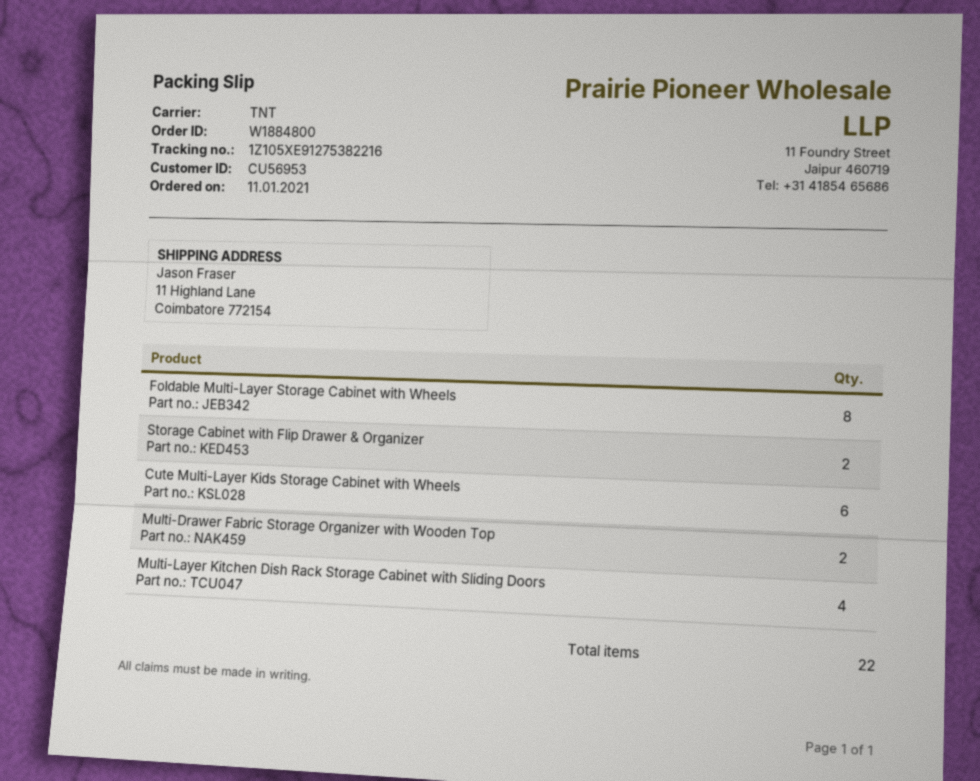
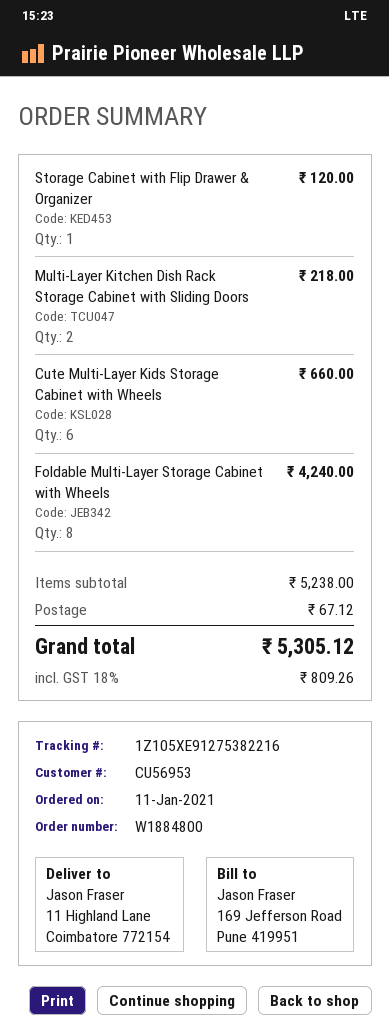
Storage Cabinet with Flip Drawer & Organizer: 2 -> 1
Multi-Drawer Fabric Storage Organizer with Wooden Top: 2 -> none
Multi-Layer Kitchen Dish Rack Storage Cabinet with Sliding Doors: 4 -> 2

